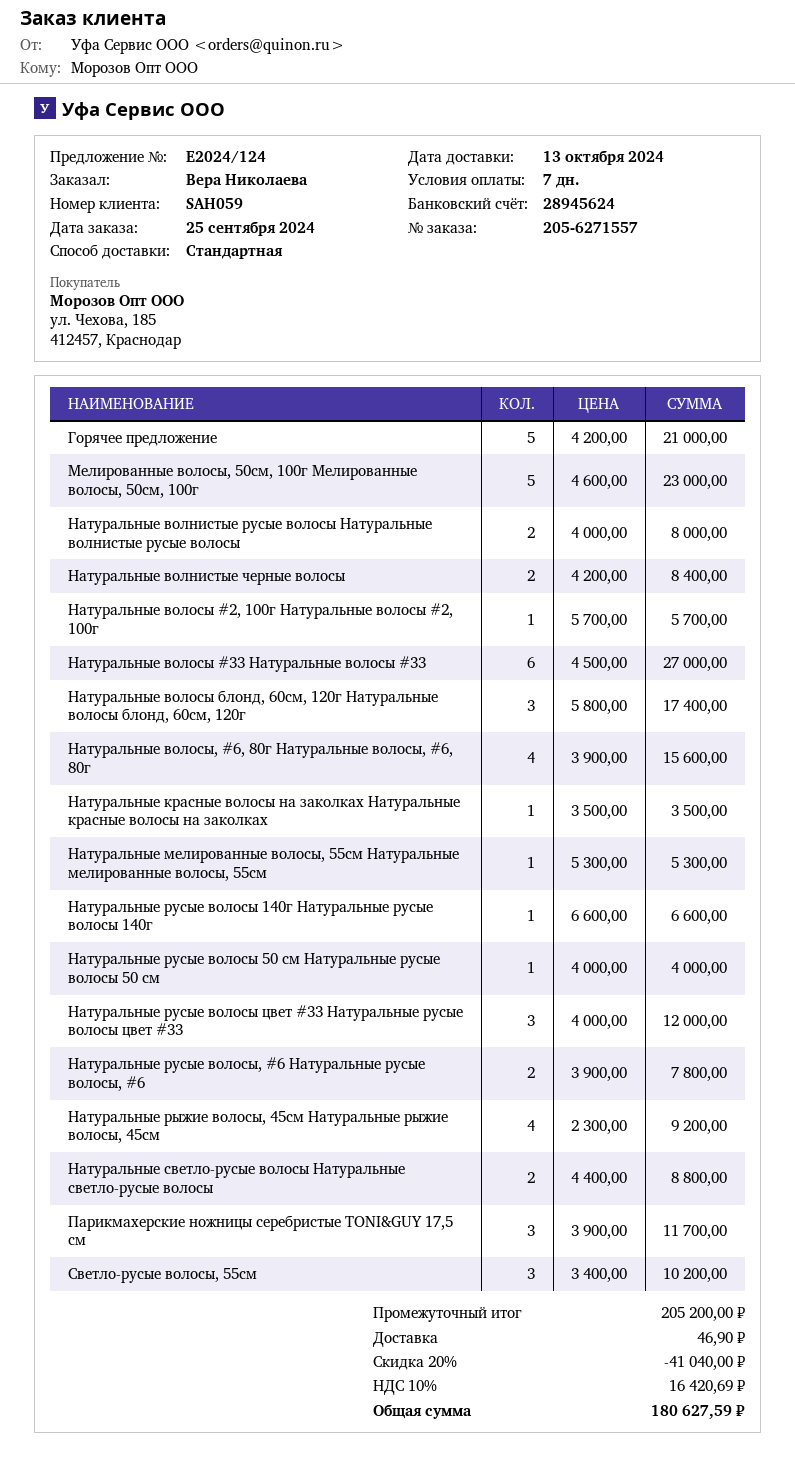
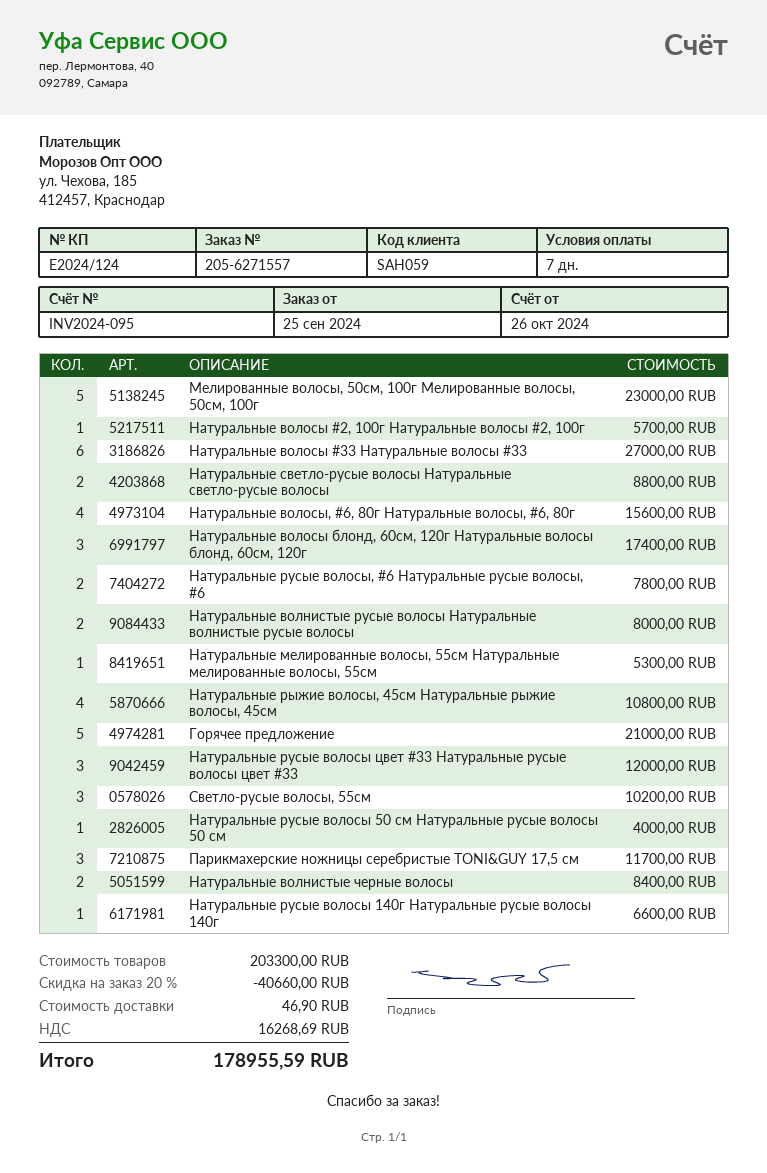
Натуральные красные волосы на заколках Натуральные красные волосы на заколках: 1 for 3500.00 -> none
Натуральные рыжие волосы, 45см Натуральные рыжие волосы, 45см: 4 for 9200.00 -> 4 for 10800.00
subtotal: 205200.00 -> 203300.00
discount: 20% = 41040.00 -> 20% = 40660.00
tax: 16420.69 -> 16268.69
total: 180627.59 -> 178955.59

